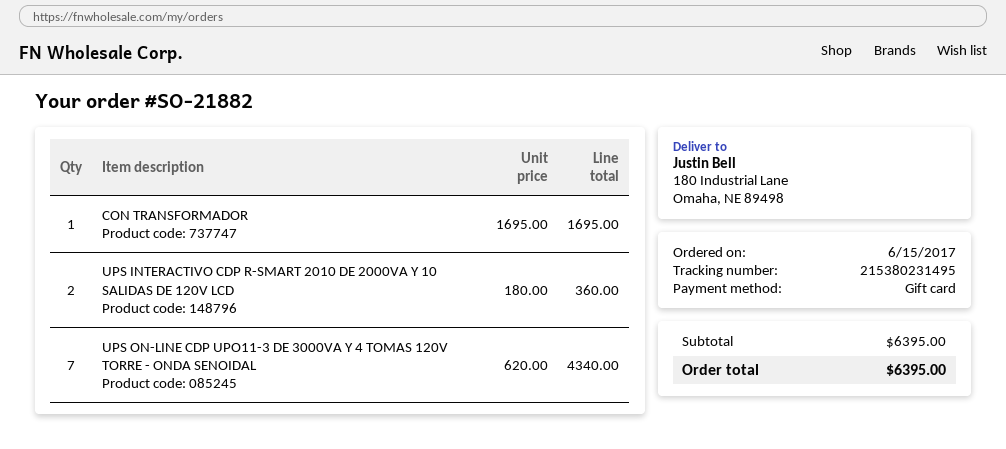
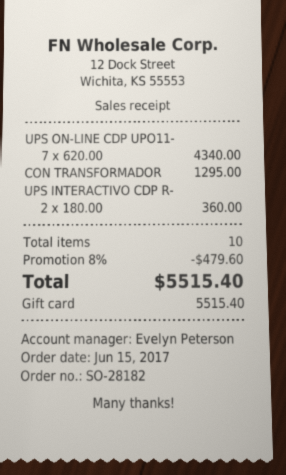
order number: SO-21882 -> SO-28182
CON TRANSFORMADOR: 1 x 1695.00 = 1695.00 -> 1 x 1295.00 = 1295.00
discount: none -> 8% = 479.60
total: 6395.00 -> 5515.40

